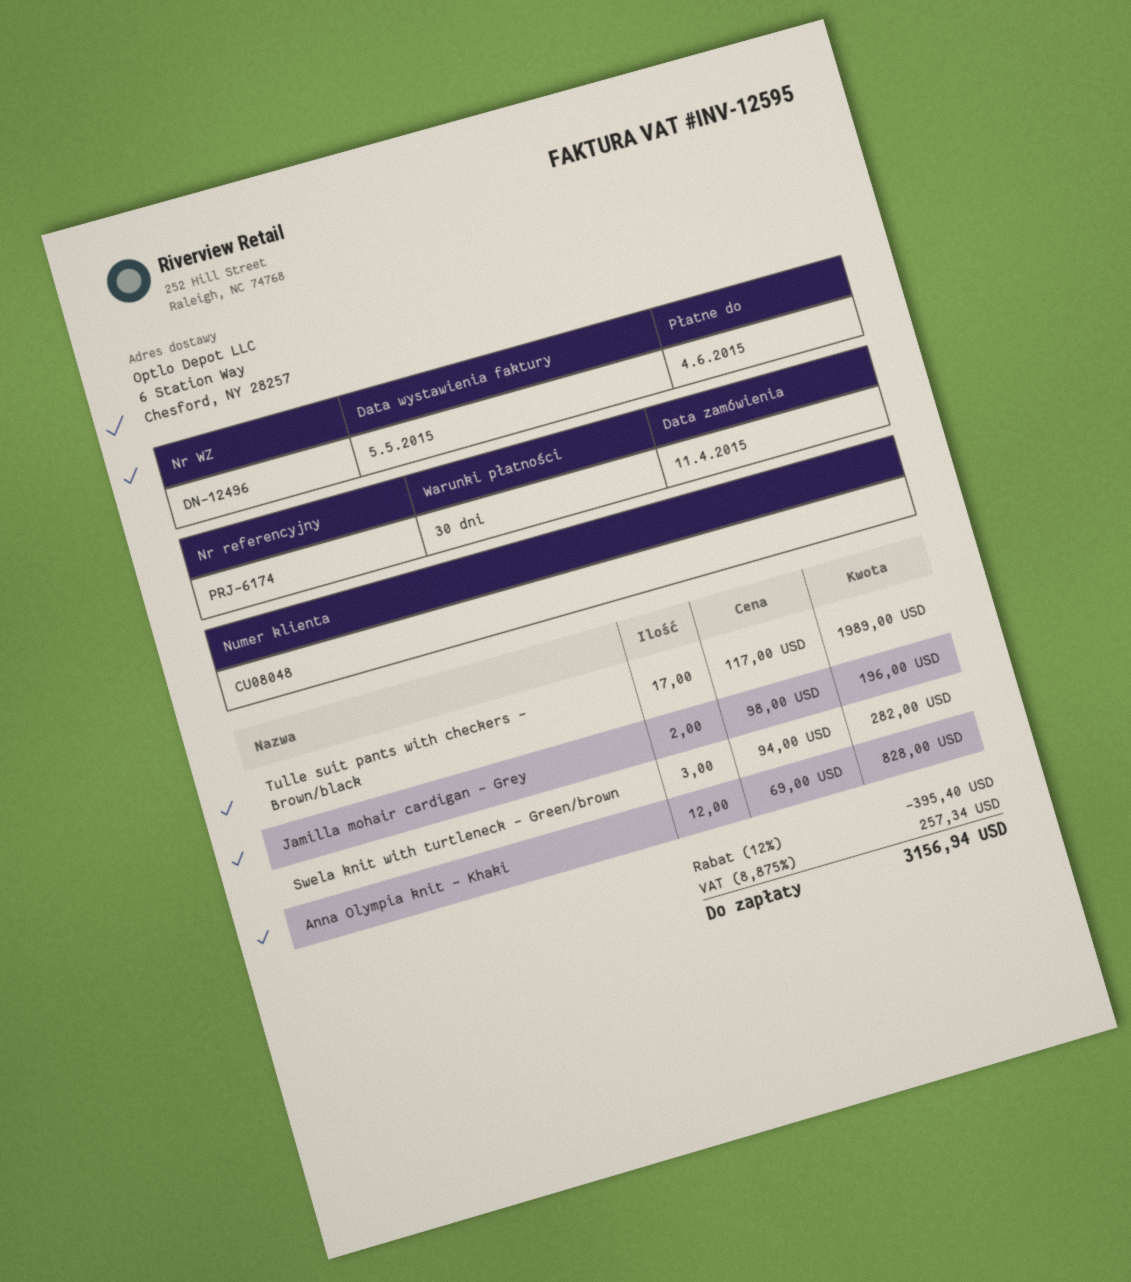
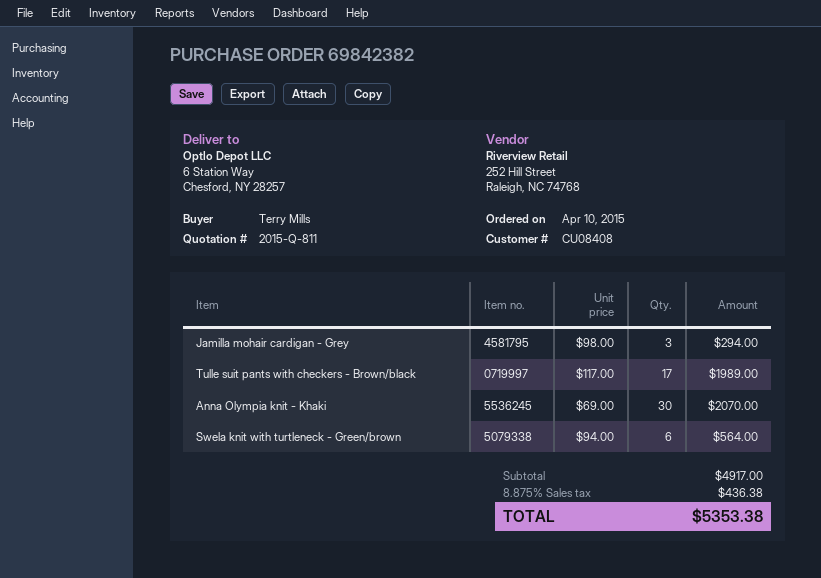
order date: 2015-04-11 -> 2015-04-10
customer number: CU08048 -> CU08408
Jamilla mohair cardigan - Grey: 2 x 98.00 = 196.00 -> 3 x 98.00 = 294.00
Swela knit with turtleneck - Green/brown: 3 x 94.00 = 282.00 -> 6 x 94.00 = 564.00
Anna Olympia knit - Khaki: 12 x 69.00 = 828.00 -> 30 x 69.00 = 2070.00
discount: 12% = 395.40 -> none
tax: 8.875% = 257.34 -> 8.875% = 436.38
total: 3156.94 -> 5353.38

